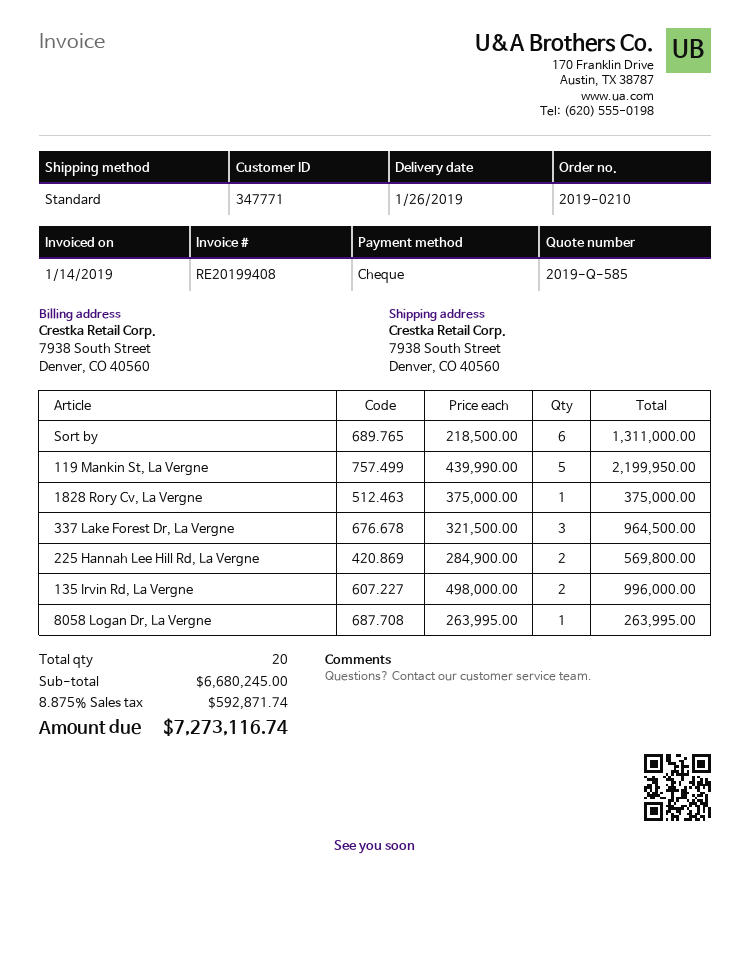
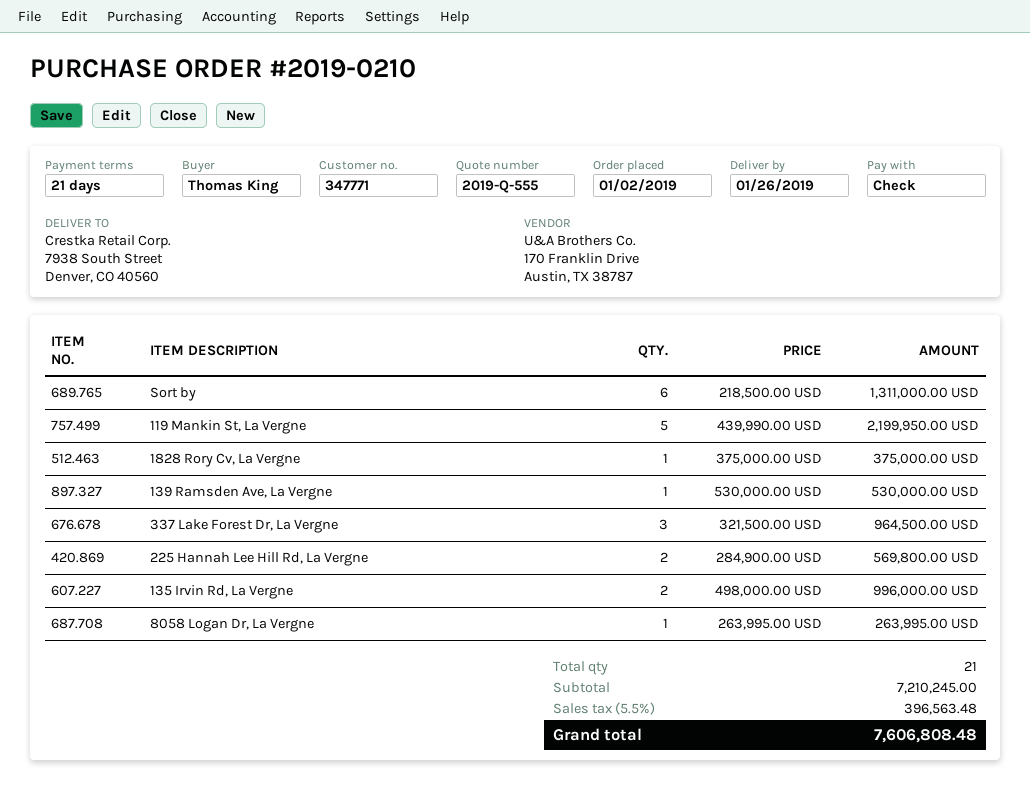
quote number: 2019-Q-585 -> 2019-Q-555
139 Ramsden Ave, La Vergne: none -> 1 x 530000.00 = 530000.00
total quantity: 20 -> 21
subtotal: 6680245.00 -> 7210245.00
tax: 8.875% = 592871.74 -> 5.5% = 396563.48
total: 7273116.74 -> 7606808.48

